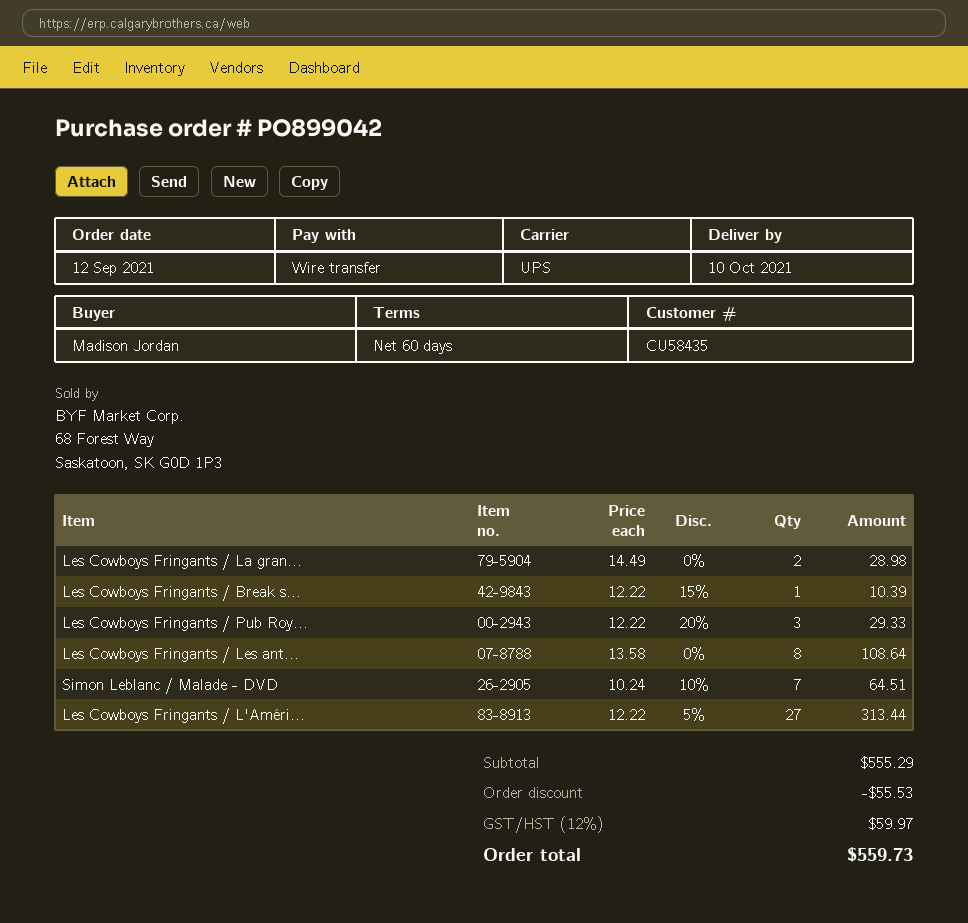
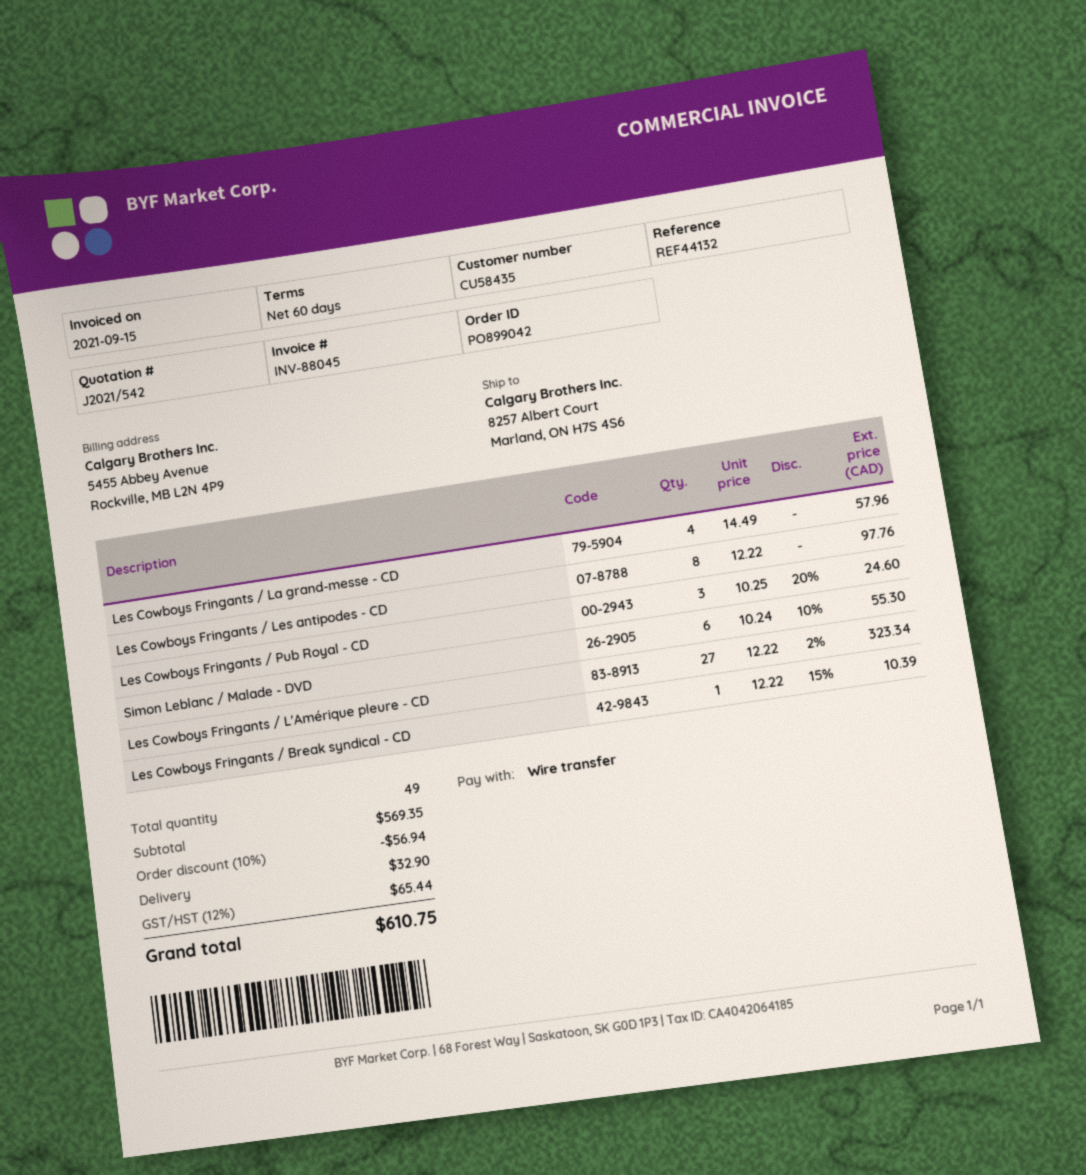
Les Cowboys Fringants / La gran...: 2 x 14.49 = 28.98 -> 4 x 14.49 = 57.96
Les Cowboys Fringants / Pub Roy...: 3 x 12.22 - 20% = 29.33 -> 3 x 10.25 - 20% = 24.60
Les Cowboys Fringants / Les ant...: 8 x 13.58 = 108.64 -> 8 x 12.22 = 97.76
Simon Leblanc / Malade - DVD: 7 x 10.24 - 10% = 64.51 -> 6 x 10.24 - 10% = 55.30
Les Cowboys Fringants / L'Améri...: 27 x 12.22 - 5% = 313.44 -> 27 x 12.22 - 2% = 323.34
subtotal: 555.29 -> 569.35
discount: 55.53 -> 56.94
shipping: none -> 32.90
tax: 12% = 59.97 -> 12% = 65.44
total: 559.73 -> 610.75

